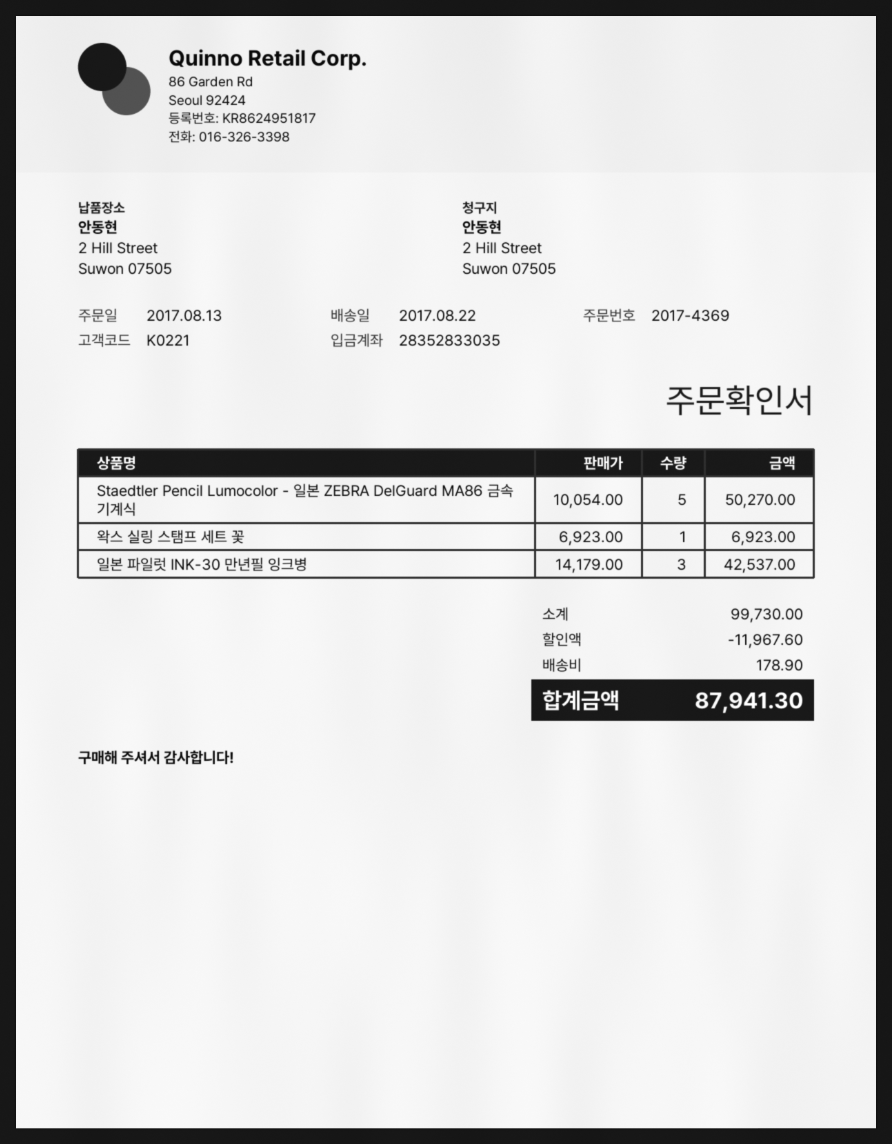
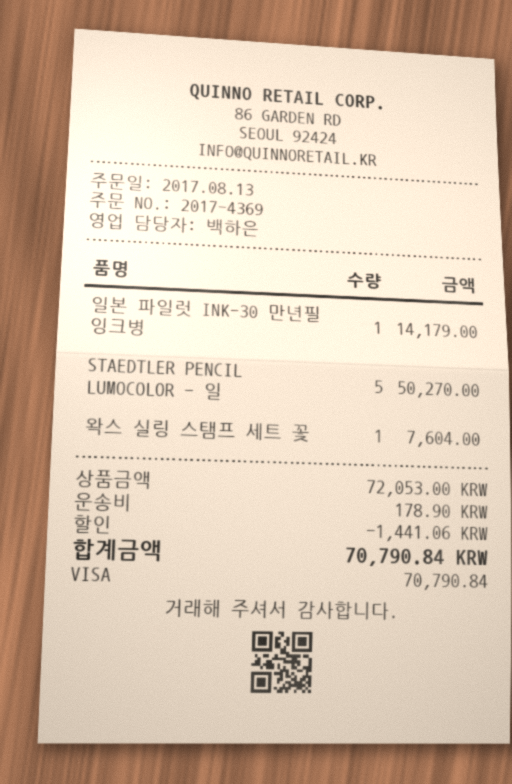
왁스 실링 스탬프 세트 꽃: 1 for 6923.00 -> 1 for 7604.00
일본 파일럿 INK-30 만년필 잉크병: 3 for 42537.00 -> 1 for 14179.00
subtotal: 99730.00 -> 72053.00
discount: 11967.60 -> 1441.06
total: 87941.30 -> 70790.84

